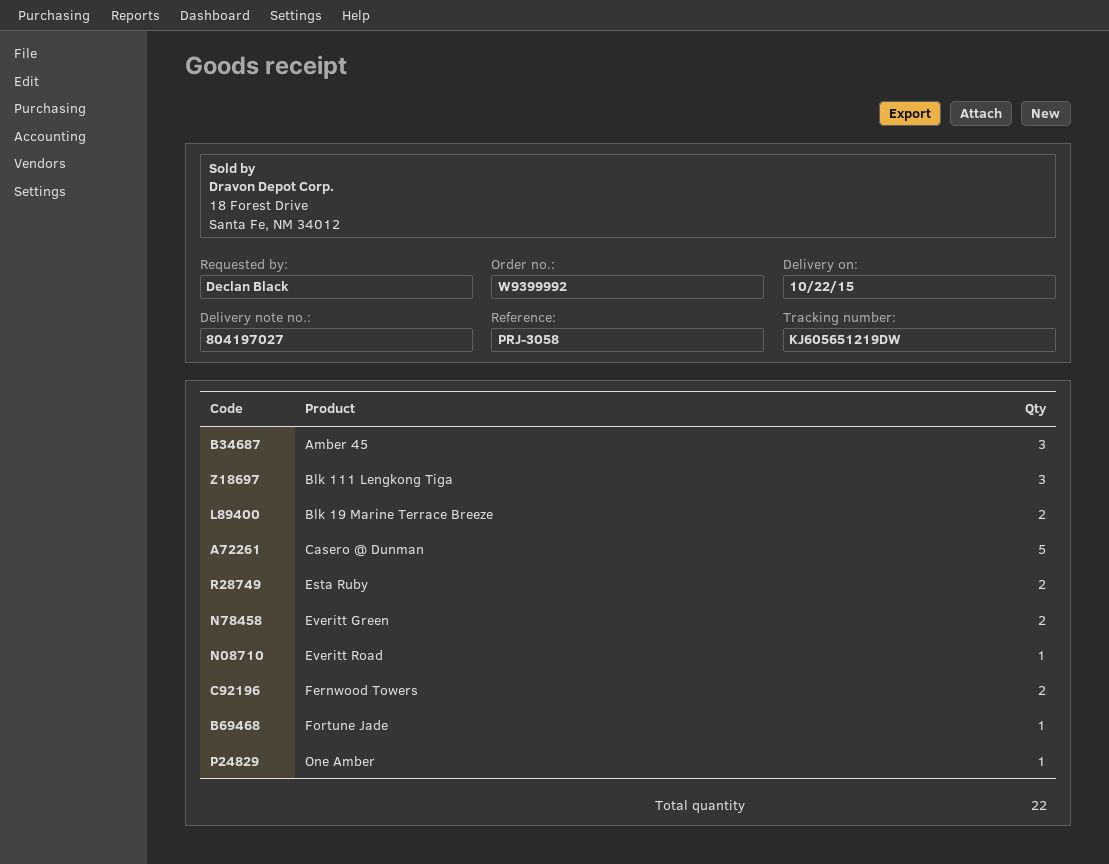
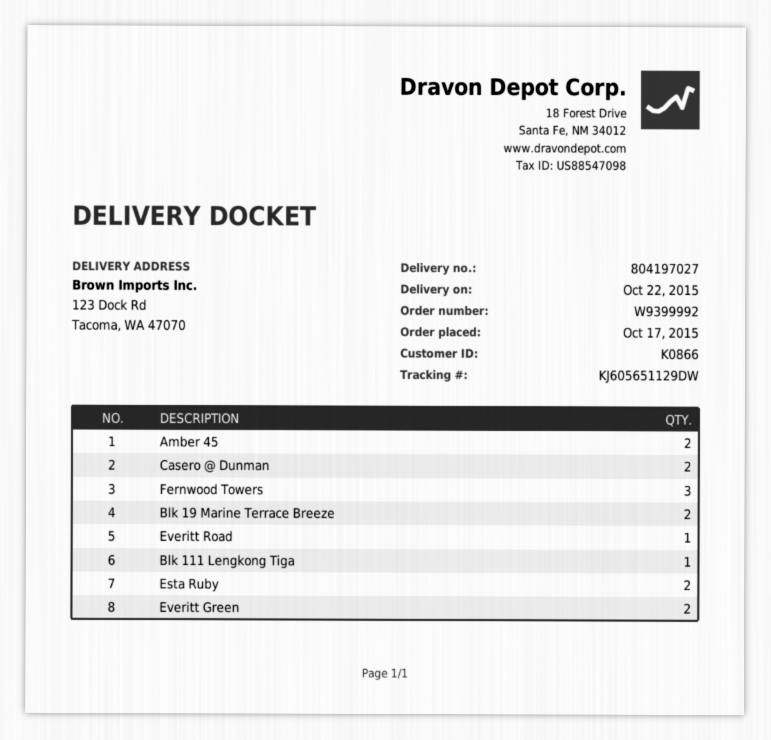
tracking number: KJ605651219DW -> KJ605651129DW
Amber 45: 3 -> 2
Blk 111 Lengkong Tiga: 3 -> 1
Casero @ Dunman: 5 -> 2
Fernwood Towers: 2 -> 3
Fortune Jade: 1 -> none
One Amber: 1 -> none

